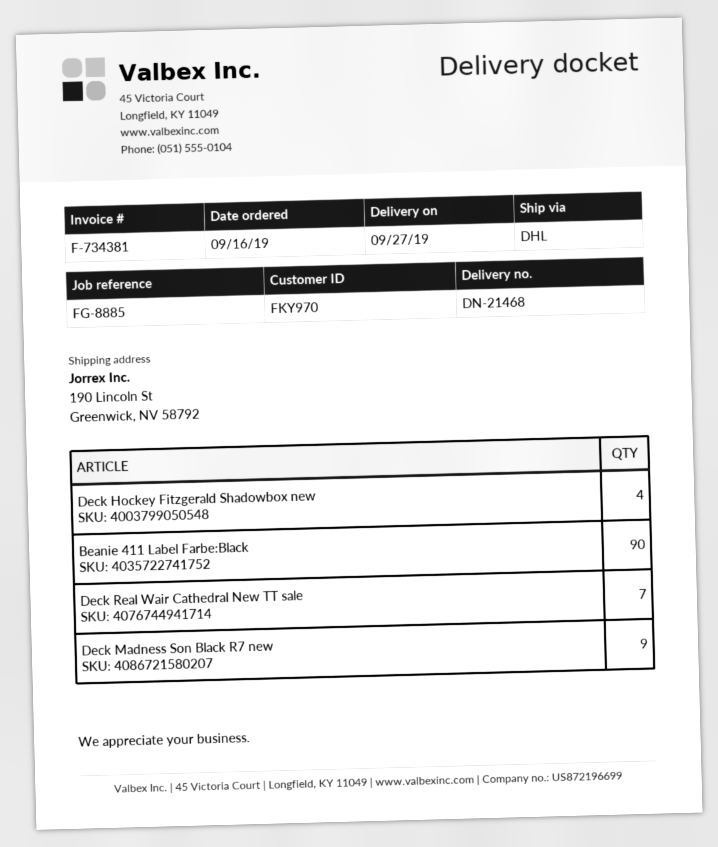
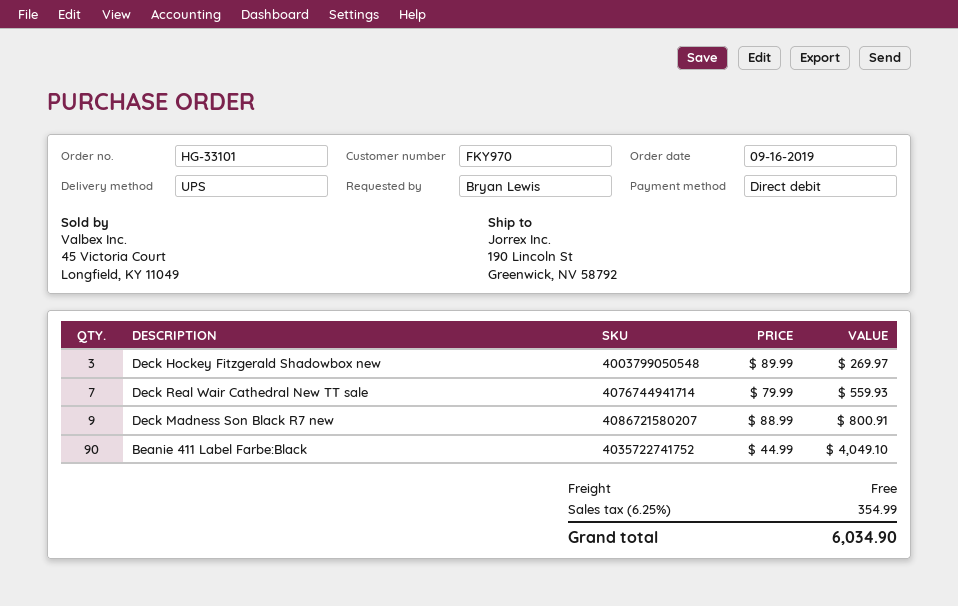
shipping method: DHL -> UPS
Deck Hockey Fitzgerald Shadowbox new: 4 -> 3

